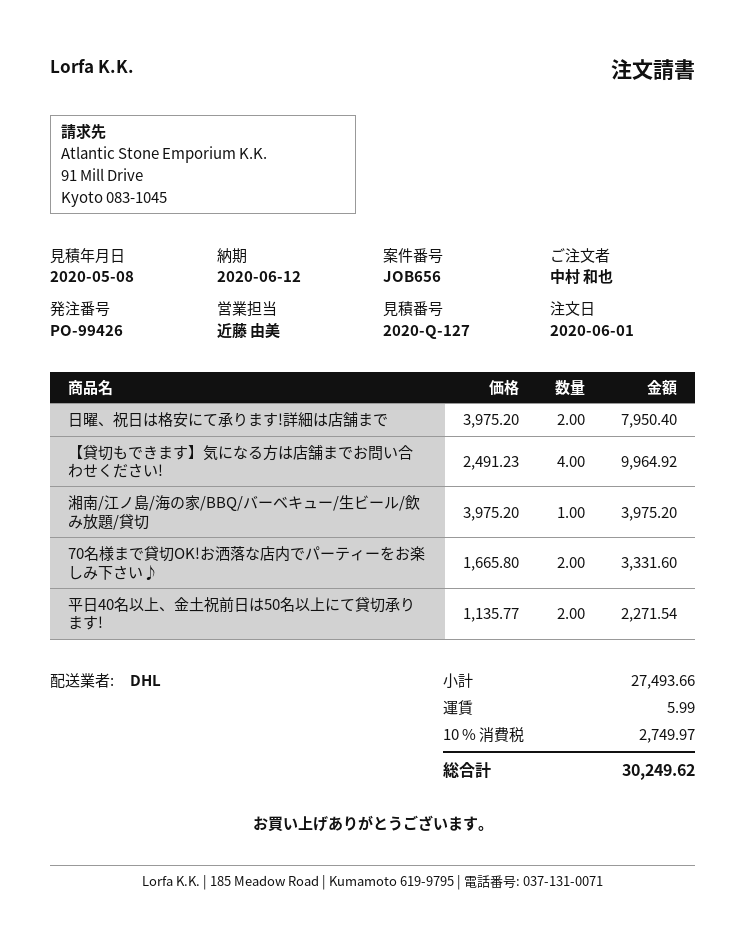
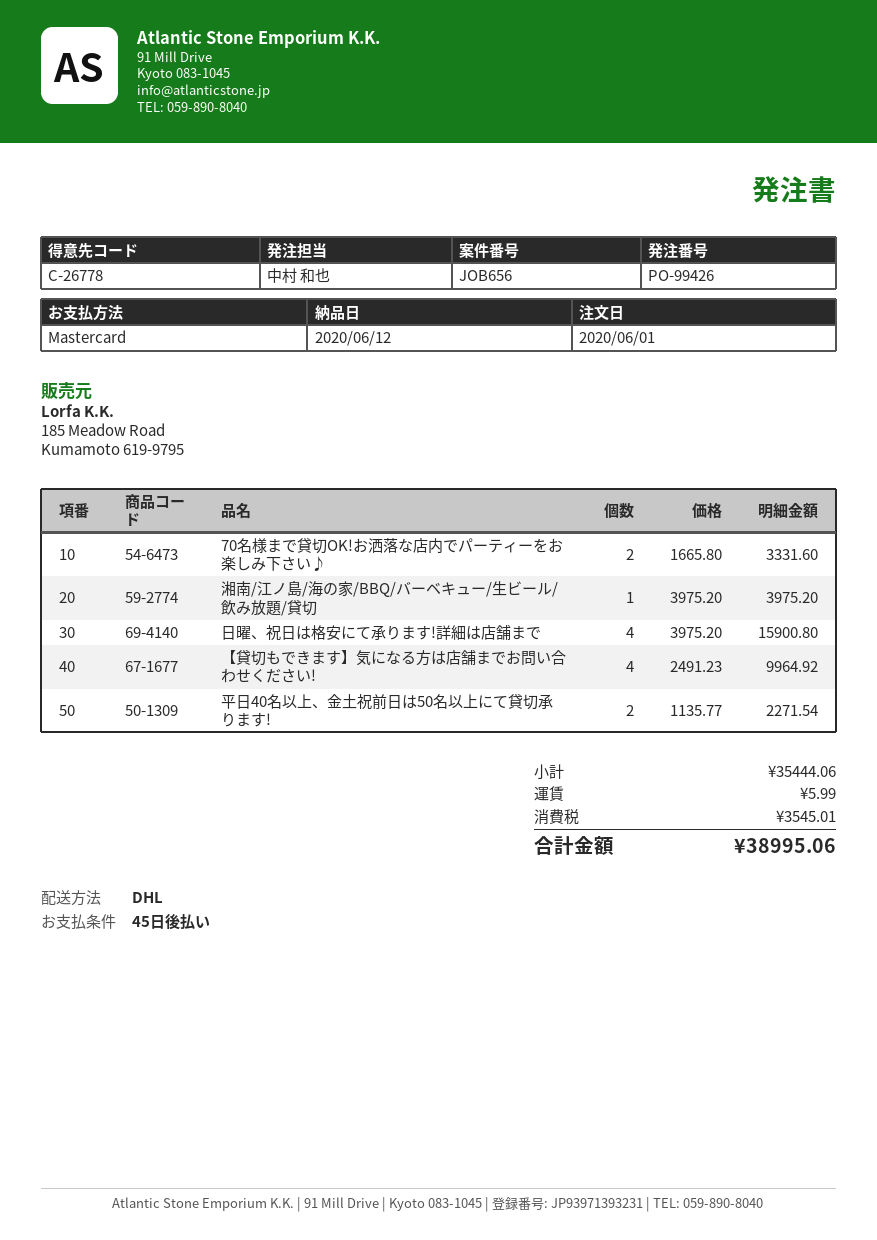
日曜、祝日は格安にて承ります!詳細は店舗まで: 2 x 3975.20 = 7950.40 -> 4 x 3975.20 = 15900.80
subtotal: 27493.66 -> 35444.06
tax: 2749.97 -> 3545.01
total: 30249.62 -> 38995.06

